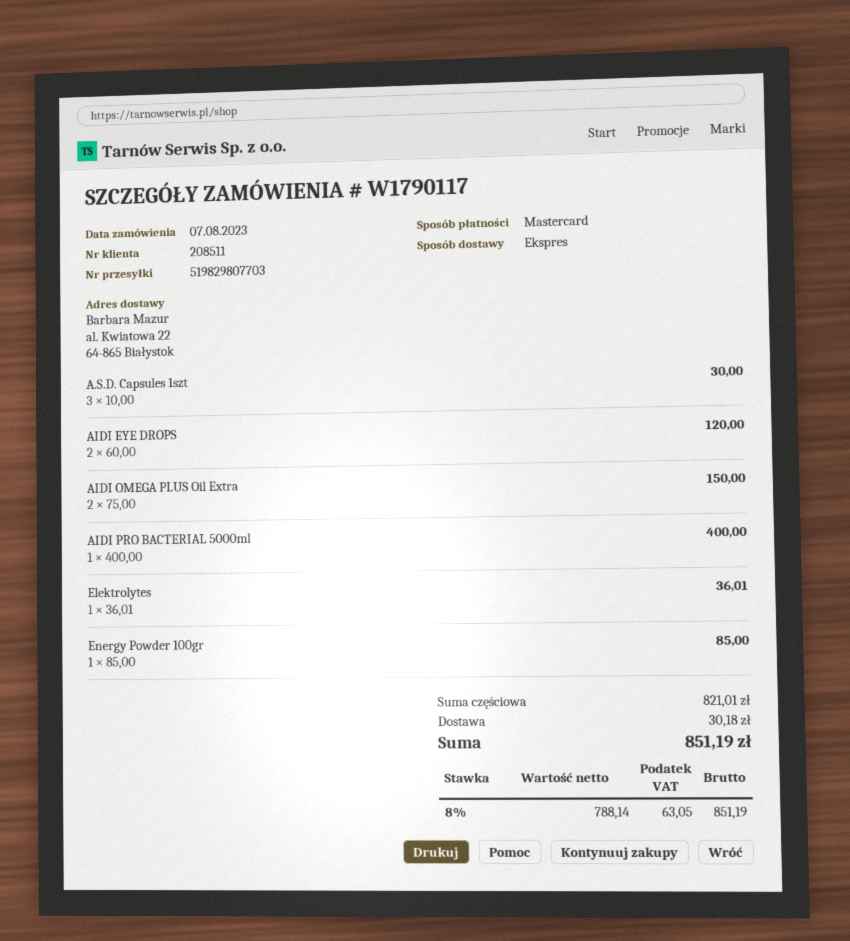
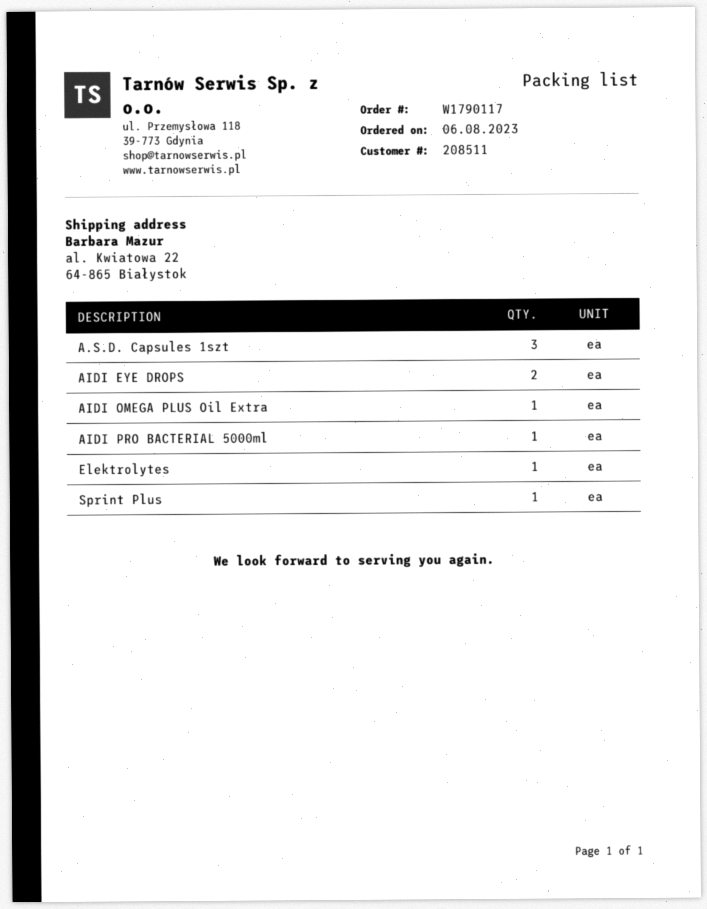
order date: 2023-08-07 -> 2023-08-06
AIDI OMEGA PLUS Oil Extra: 2 -> 1
Energy Powder 100gr: 1 -> none
Sprint Plus: none -> 1

